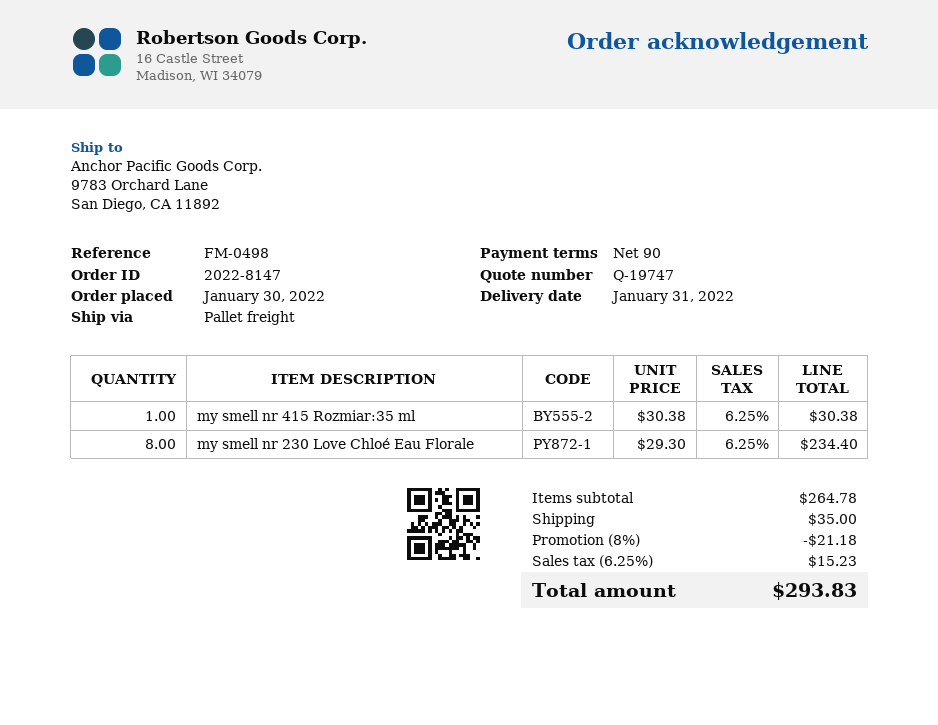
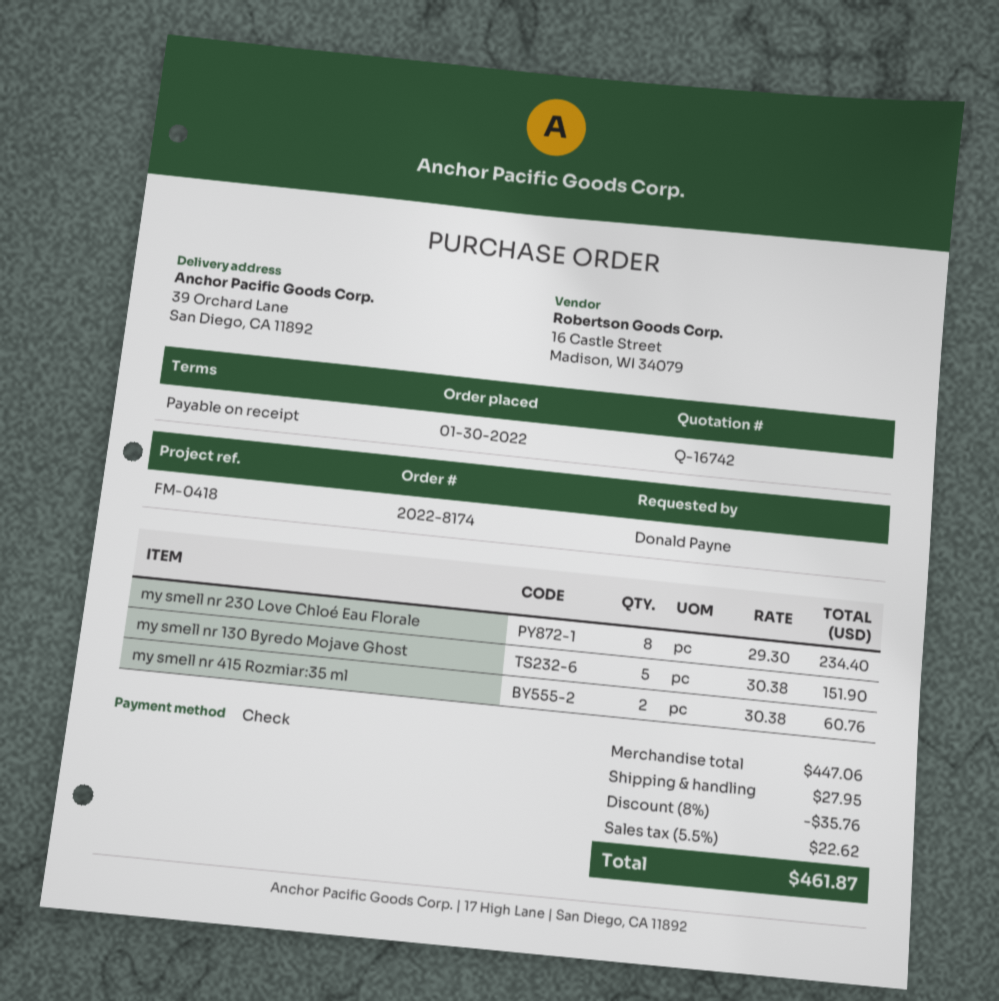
quote number: Q-19747 -> Q-16742
order number: 2022-8147 -> 2022-8174
payment terms: 90 days -> on receipt
reference: FM-0498 -> FM-0418
ship to: 9783 Orchard Lane, San Diego, CA 11892 -> 39 Orchard Lane, San Diego, CA 11892
my smell nr 415 Rozmiar:35 ml: 1 x 30.38 = 30.38 -> 2 x 30.38 = 60.76
my smell nr 130 Byredo Mojave Ghost: none -> 5 x 30.38 = 151.90
subtotal: 264.78 -> 447.06
discount: 8% = 21.18 -> 8% = 35.76
shipping: 35.00 -> 27.95
tax: 6.25% = 15.23 -> 5.5% = 22.62
total: 293.83 -> 461.87

